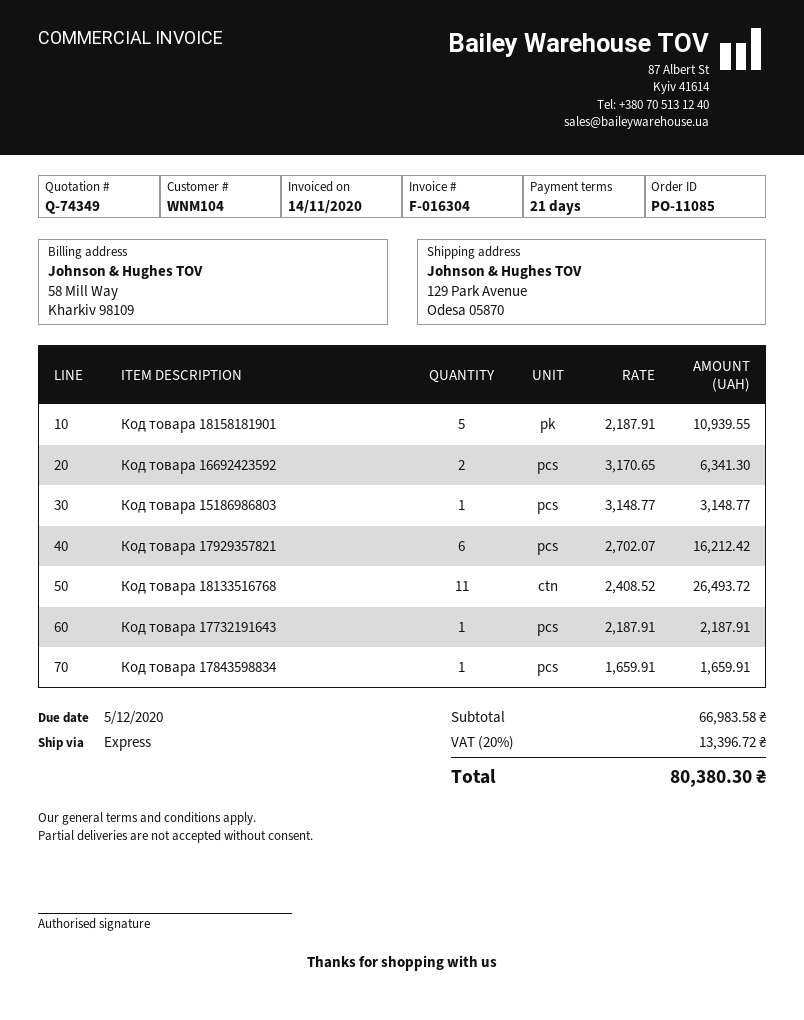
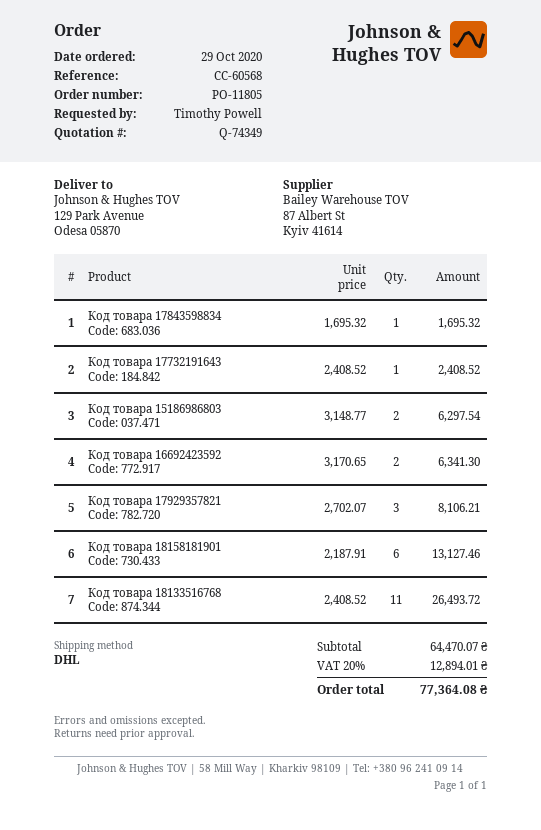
order number: PO-11085 -> PO-11805
shipping method: express -> DHL
Код товара 18158181901: 5 x 2187.91 = 10939.55 -> 6 x 2187.91 = 13127.46
Код товара 15186986803: 1 x 3148.77 = 3148.77 -> 2 x 3148.77 = 6297.54
Код товара 17929357821: 6 x 2702.07 = 16212.42 -> 3 x 2702.07 = 8106.21
Код товара 17732191643: 1 x 2187.91 = 2187.91 -> 1 x 2408.52 = 2408.52
Код товара 17843598834: 1 x 1659.91 = 1659.91 -> 1 x 1695.32 = 1695.32
subtotal: 66983.58 -> 64470.07
tax: 20% = 13396.72 -> 20% = 12894.01
total: 80380.30 -> 77364.08

